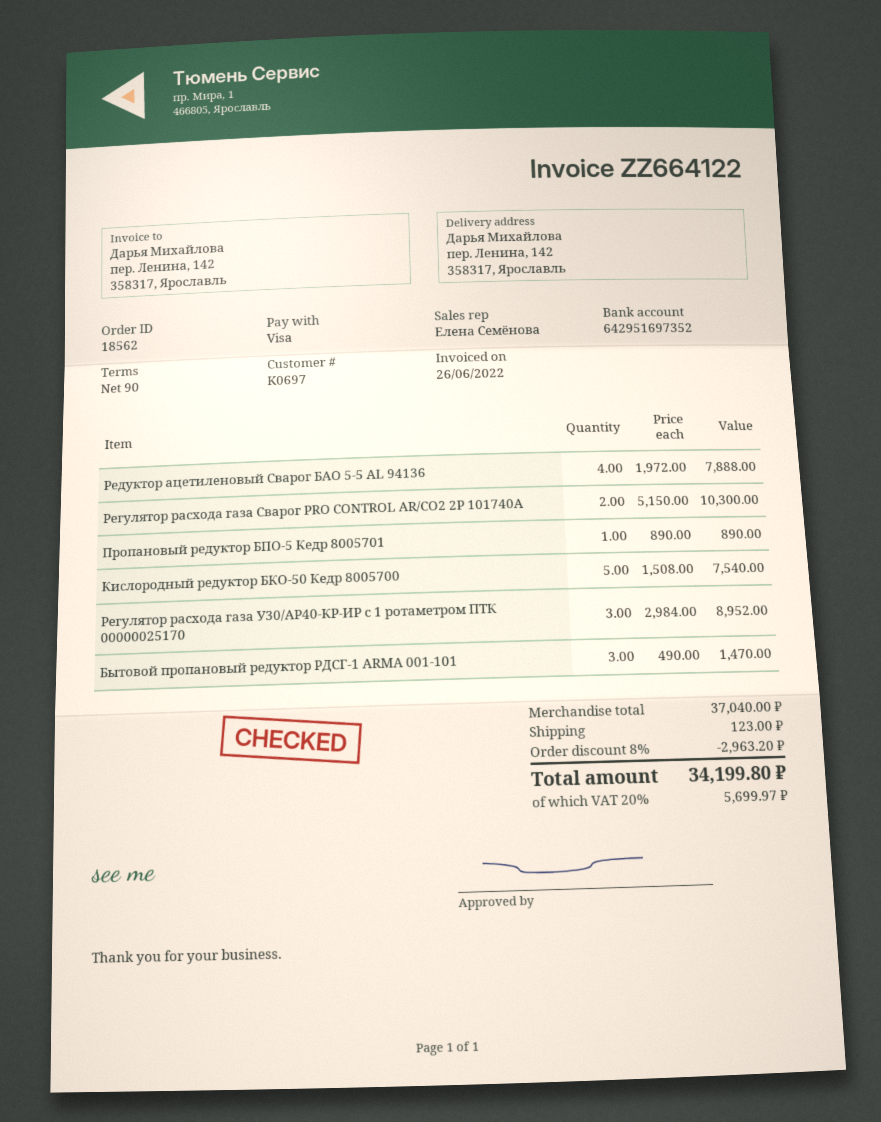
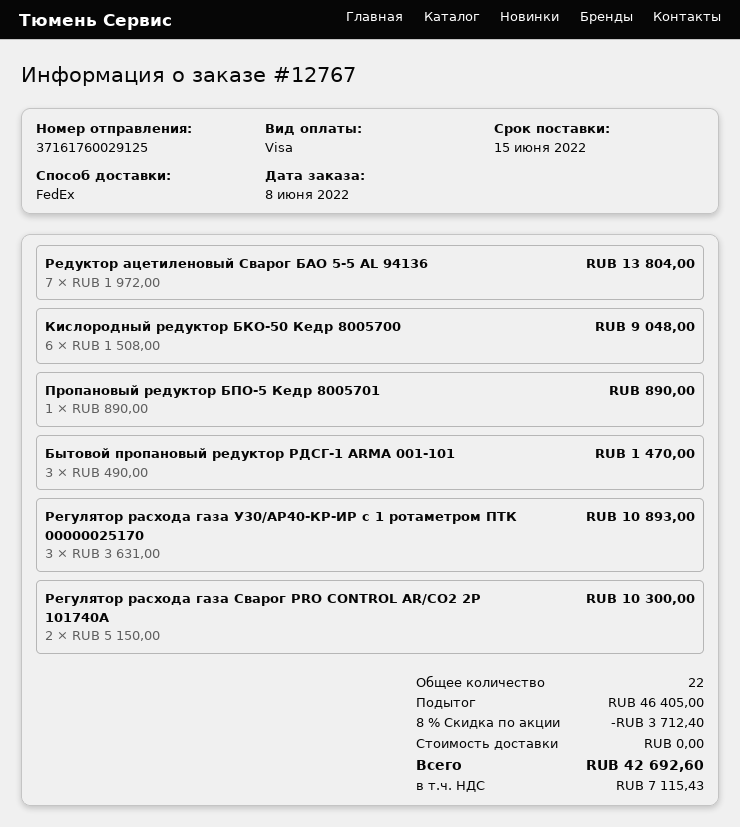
order number: 18562 -> 12767
Редуктор ацетиленовый Сварог БАО 5-5 AL 94136: 4 x 1972.00 = 7888.00 -> 7 x 1972.00 = 13804.00
Кислородный редуктор БКО-50 Кедр 8005700: 5 x 1508.00 = 7540.00 -> 6 x 1508.00 = 9048.00
Регулятор расхода газа У30/АР40-КР-ИР с 1 ротаметром ПТК 00000025170: 3 x 2984.00 = 8952.00 -> 3 x 3631.00 = 10893.00
subtotal: 37040.00 -> 46405.00
discount: 8% = 2963.20 -> 8% = 3712.40
shipping: 123.00 -> 0.00
tax: 5699.97 -> 7115.43
total: 34199.80 -> 42692.60

